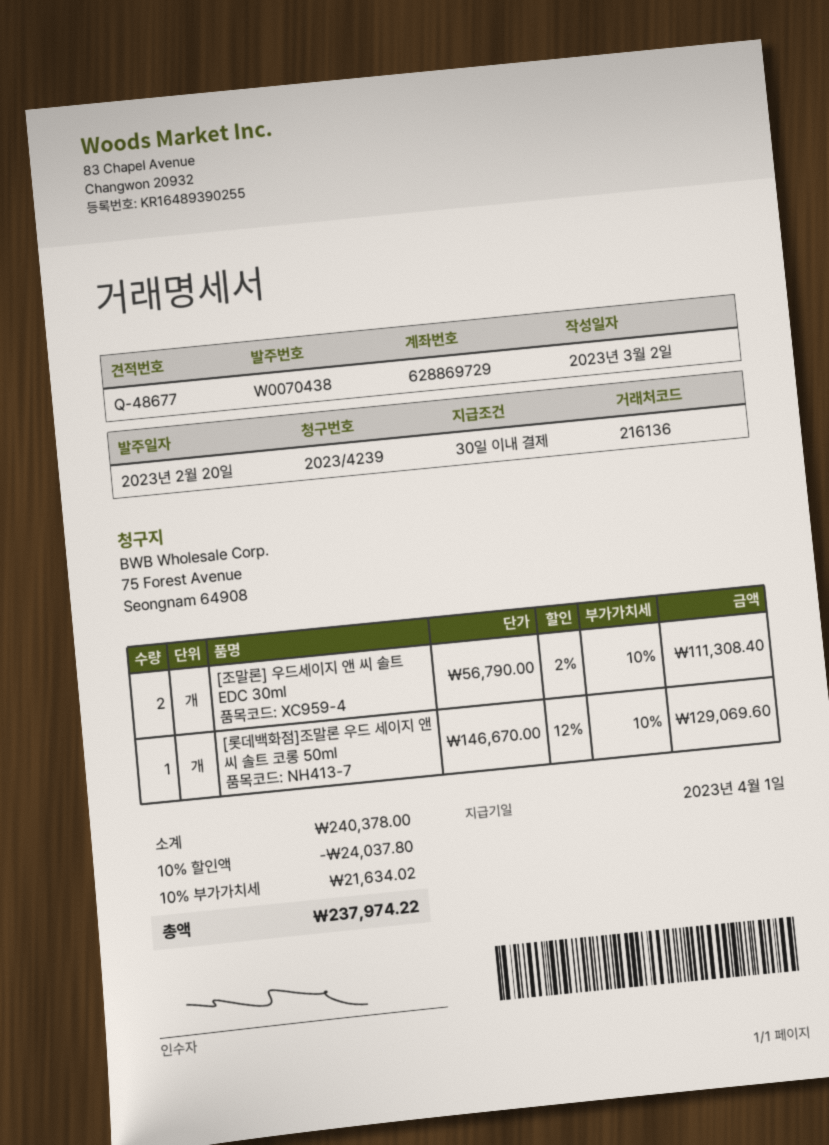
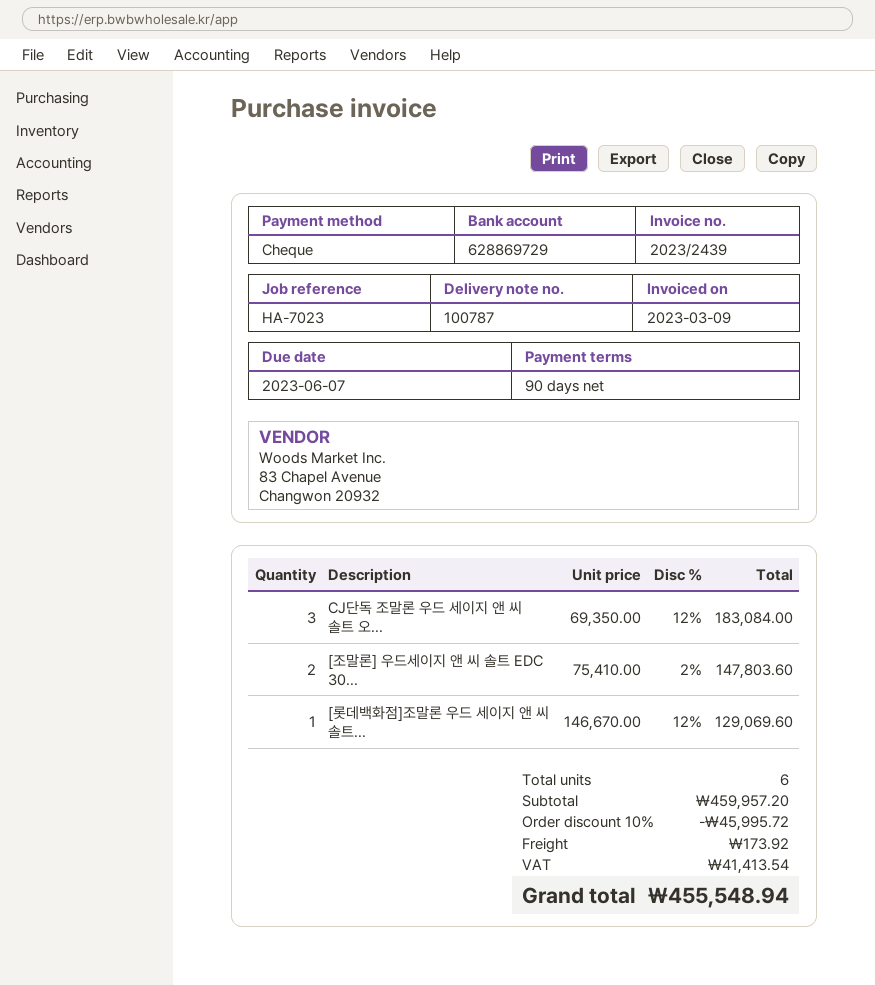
invoice number: 2023/4239 -> 2023/2439
invoice date: 2023-03-02 -> 2023-03-09
payment terms: 30 days -> 90 days
due date: 2023-04-01 -> 2023-06-07
[조말론] 우드세이지 앤 씨 솔트 EDC 30ml: 2 x 56790.00 - 2% = 111308.40 -> 2 x 75410.00 - 2% = 147803.60
CJ단독 조말론 우드 세이지 앤 씨 솔트 오...: none -> 3 x 69350.00 - 12% = 183084.00
subtotal: 240378.00 -> 459957.20
discount: 10% = 24037.80 -> 10% = 45995.72
shipping: none -> 173.92
tax: 21634.02 -> 41413.54
total: 237974.22 -> 455548.94

